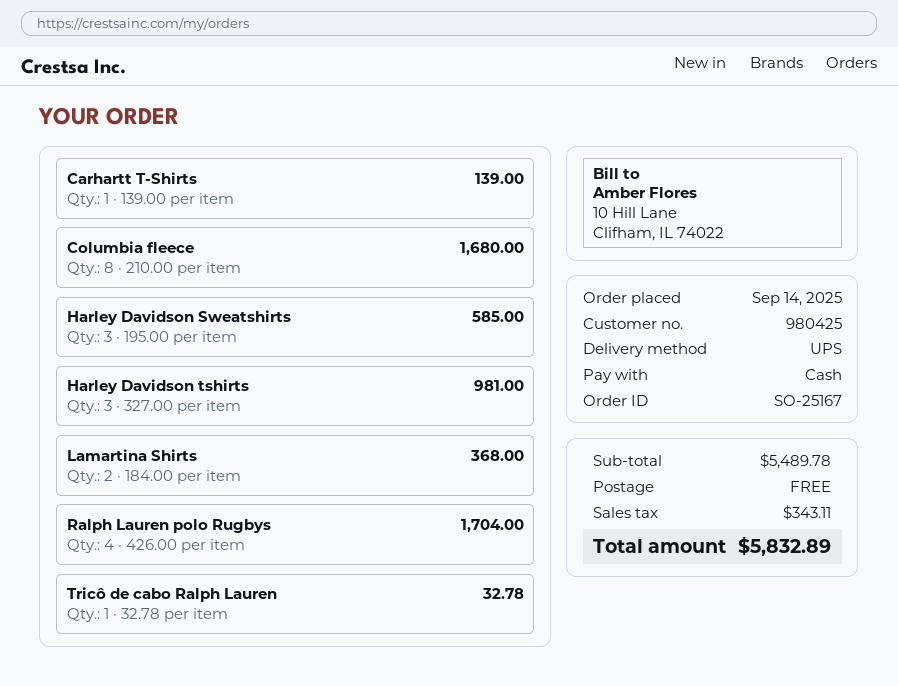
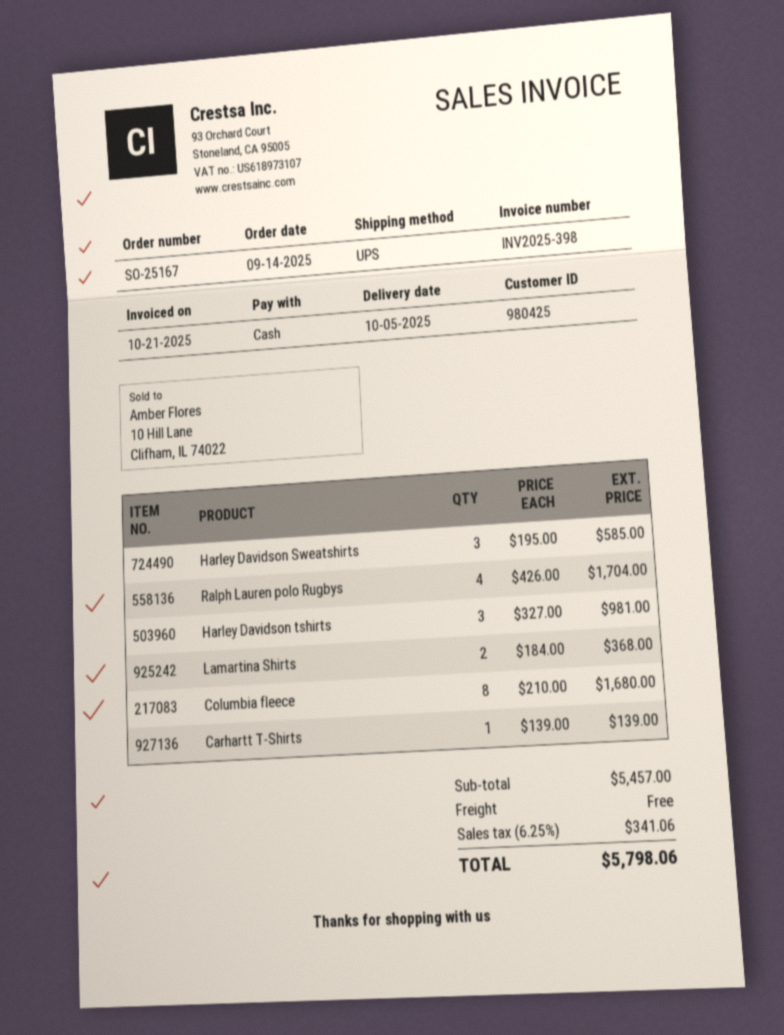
Tricô de cabo Ralph Lauren: 1 x 32.78 = 32.78 -> none
subtotal: 5489.78 -> 5457.00
tax: 343.11 -> 341.06
total: 5832.89 -> 5798.06

